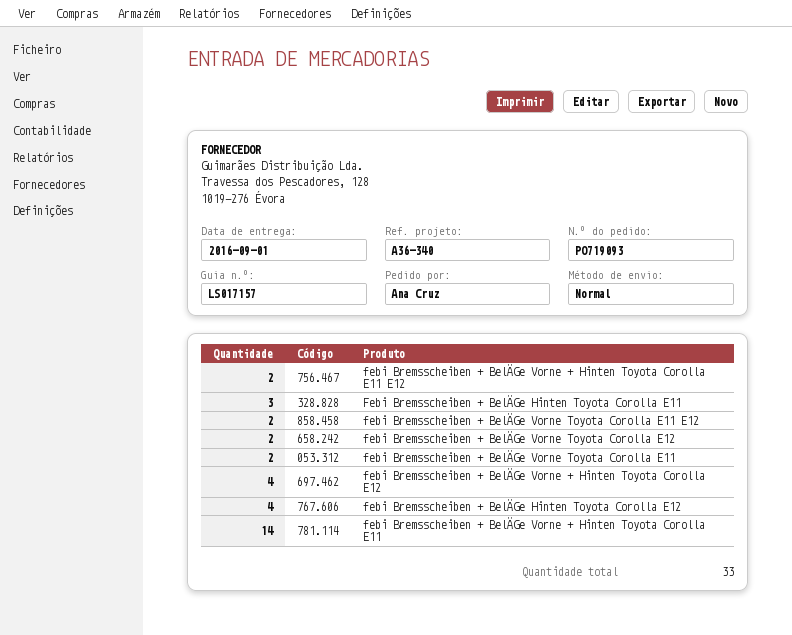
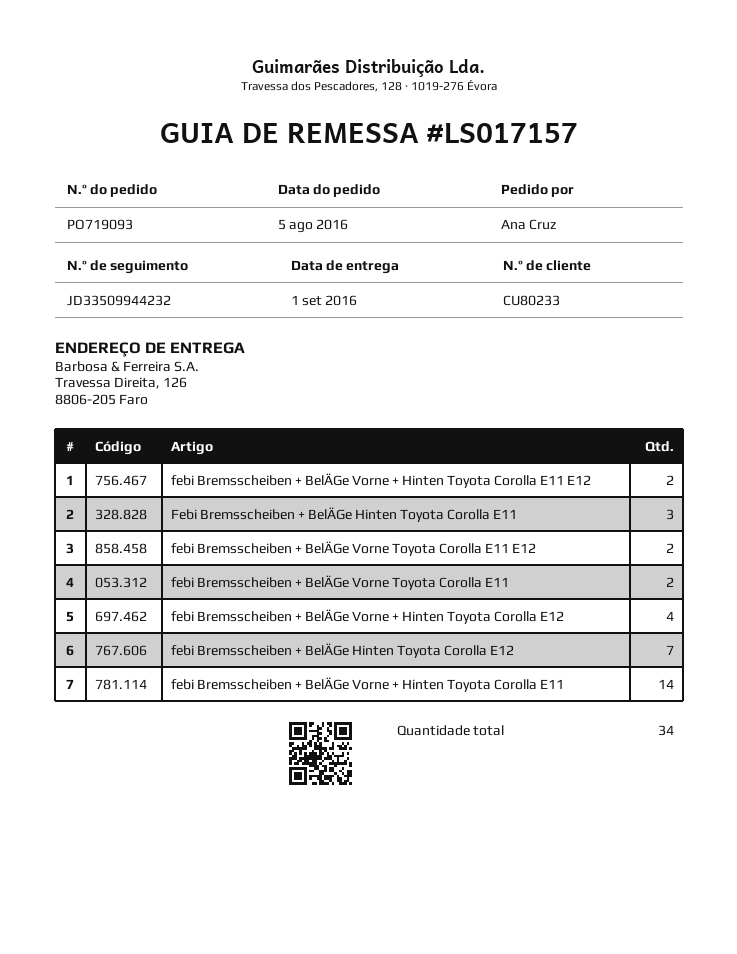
febi Bremsscheiben + BelÄGe Vorne Toyota Corolla E12: 2 -> none
febi Bremsscheiben + BelÄGe Hinten Toyota Corolla E12: 4 -> 7
total quantity: 33 -> 34

